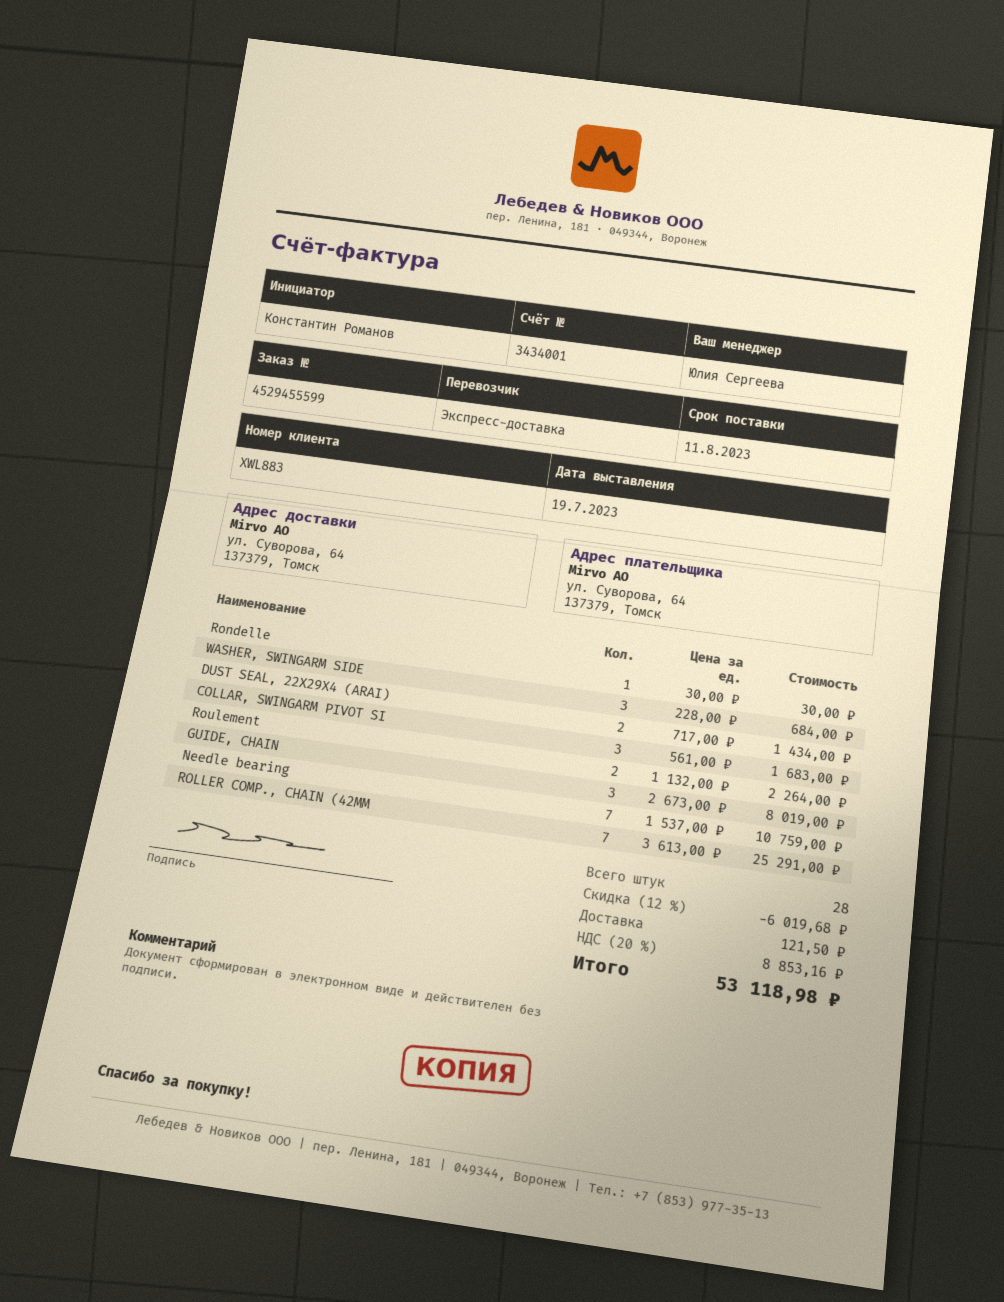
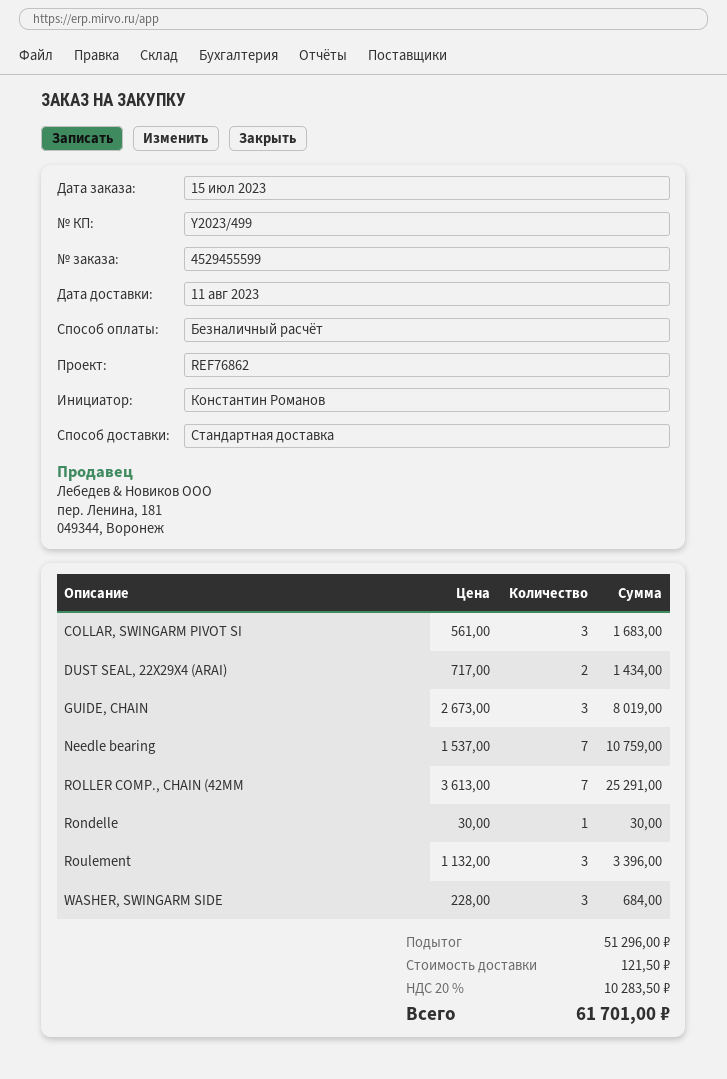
shipping method: express -> standard
Roulement: 2 x 1132.00 = 2264.00 -> 3 x 1132.00 = 3396.00
discount: 12% = 6019.68 -> none
tax: 20% = 8853.16 -> 20% = 10283.50
total: 53118.98 -> 61701.00

